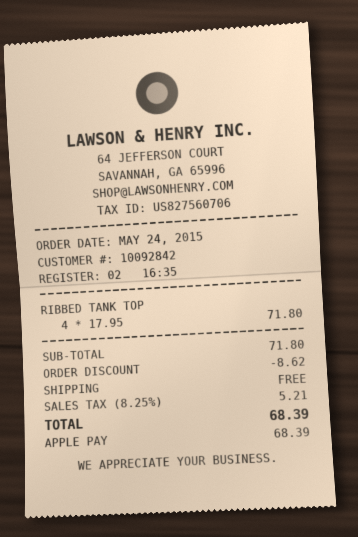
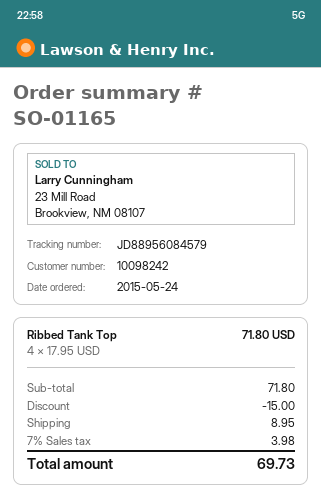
customer number: 10092842 -> 10098242
discount: 8.62 -> 15.00
shipping: 0.00 -> 8.95
tax: 8.25% = 5.21 -> 7% = 3.98
total: 68.39 -> 69.73

